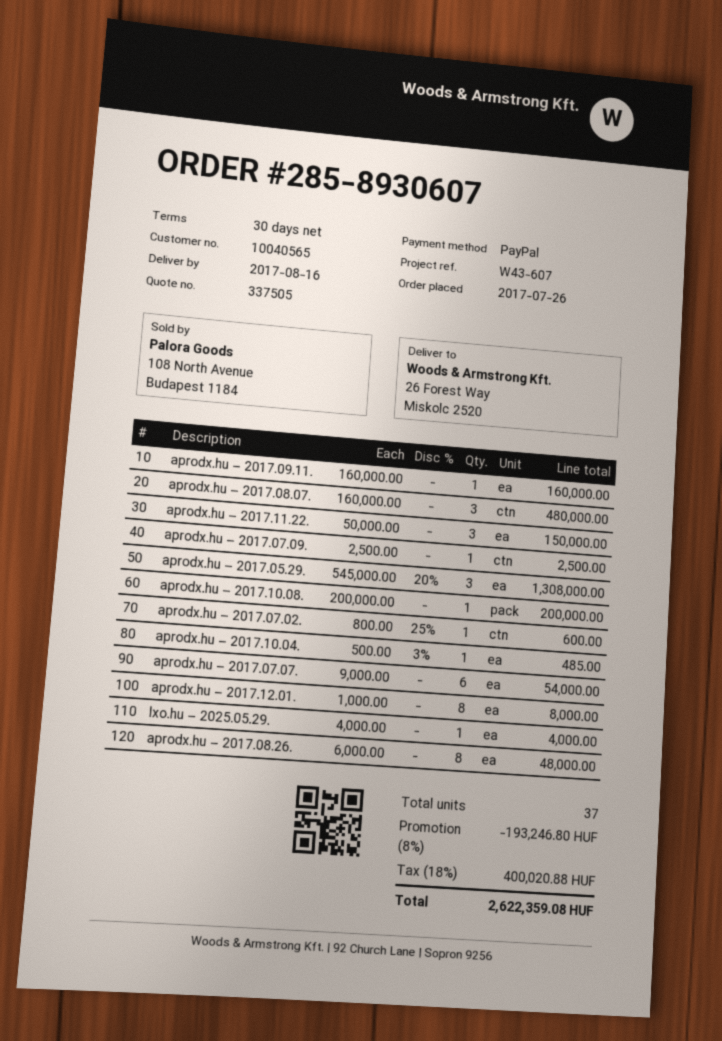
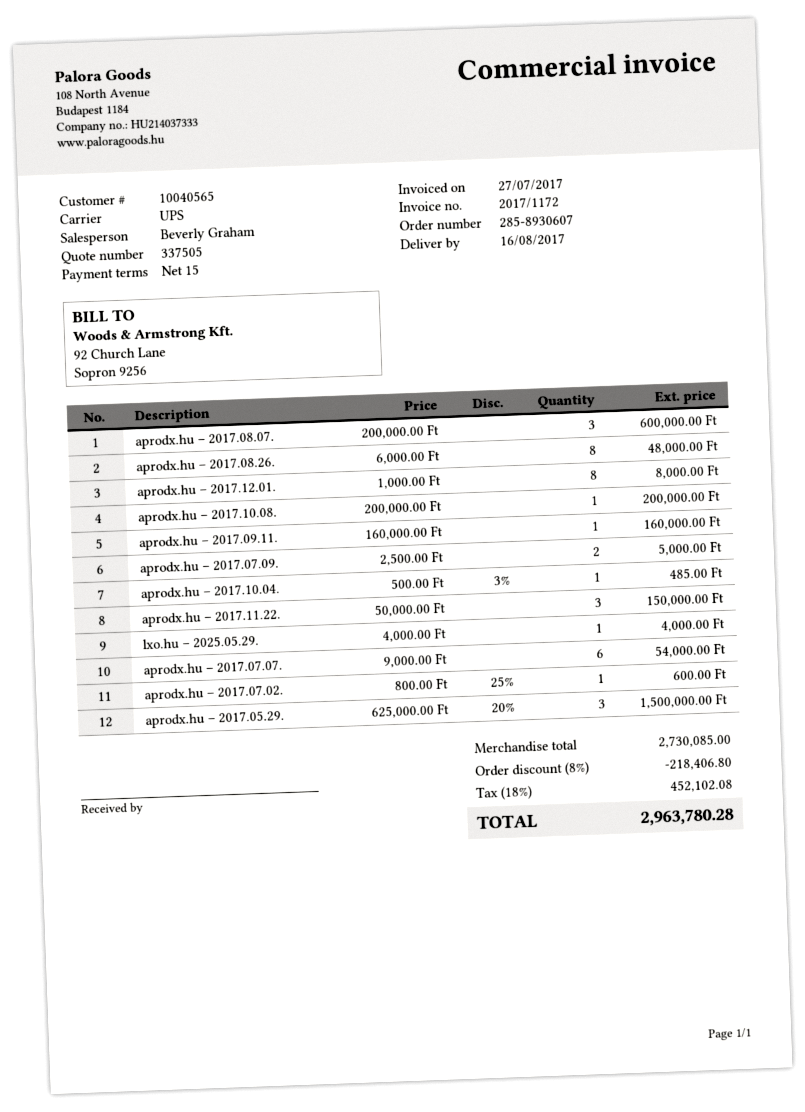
payment terms: 30 days -> 15 days
aprodx.hu – 2017.08.07.: 3 x 160000.00 = 480000.00 -> 3 x 200000.00 = 600000.00
aprodx.hu – 2017.07.09.: 1 x 2500.00 = 2500.00 -> 2 x 2500.00 = 5000.00
aprodx.hu – 2017.05.29.: 3 x 545000.00 - 20% = 1308000.00 -> 3 x 625000.00 - 20% = 1500000.00
discount: 8% = 193246.80 -> 8% = 218406.80
tax: 18% = 400020.88 -> 18% = 452102.08
total: 2622359.08 -> 2963780.28

